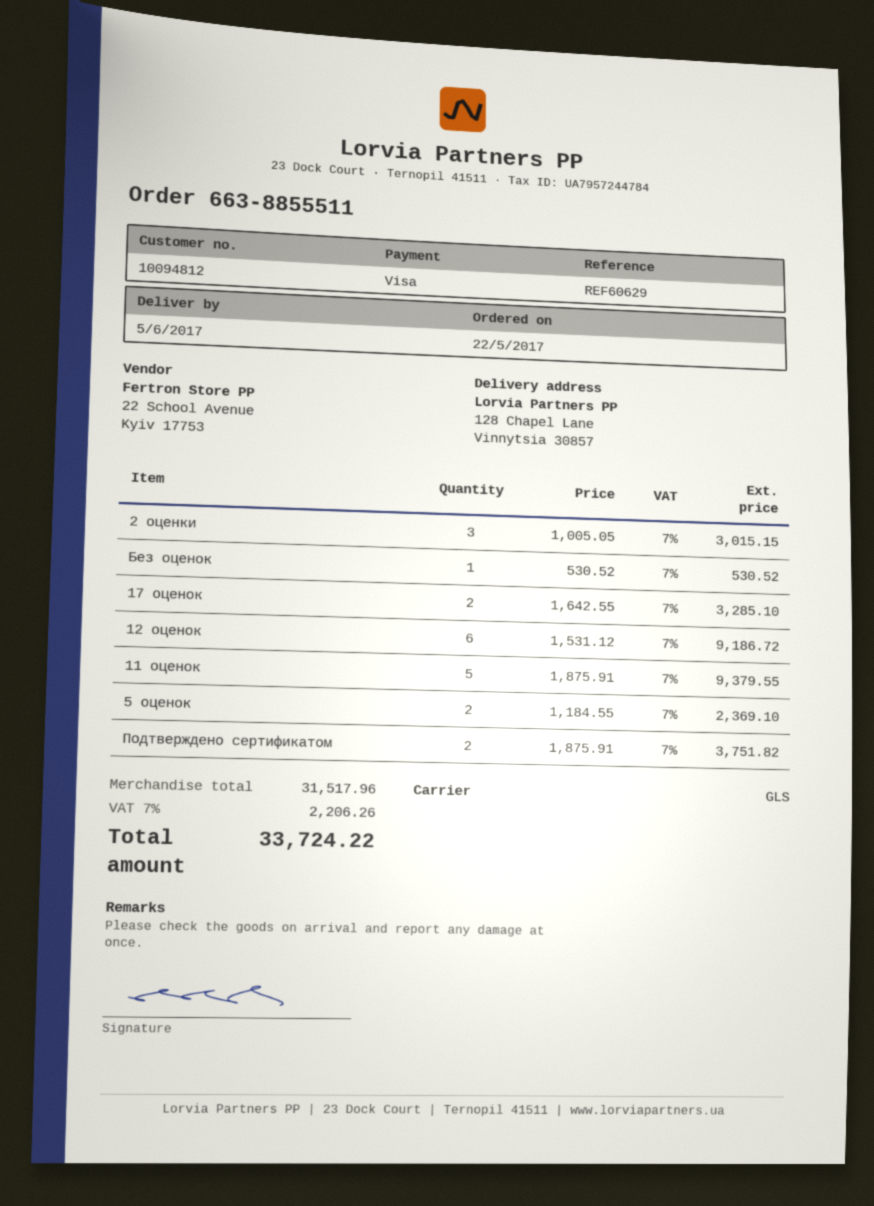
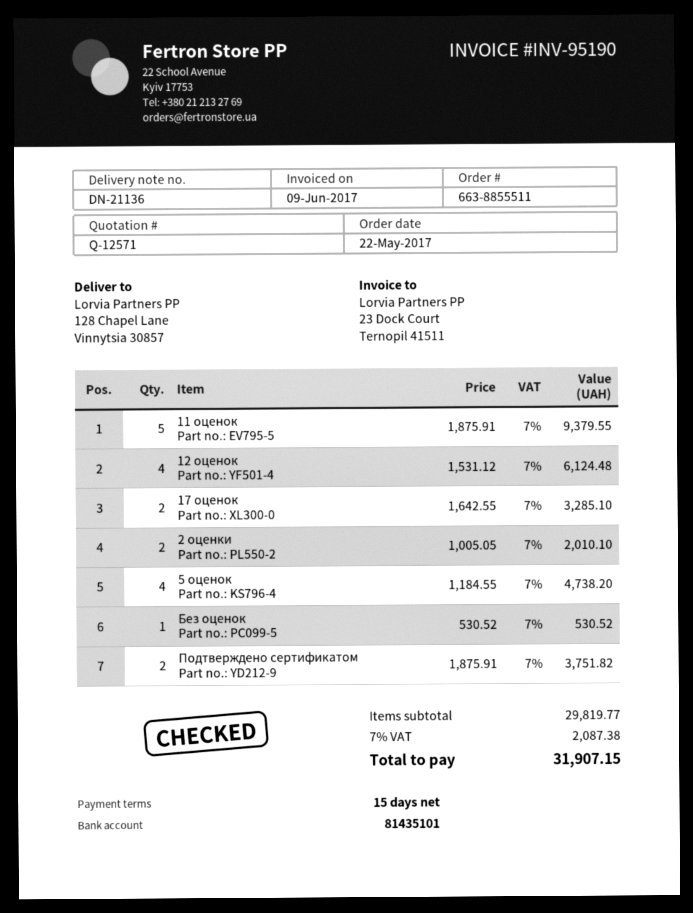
2 оценки: 3 x 1005.05 = 3015.15 -> 2 x 1005.05 = 2010.10
12 оценок: 6 x 1531.12 = 9186.72 -> 4 x 1531.12 = 6124.48
5 оценок: 2 x 1184.55 = 2369.10 -> 4 x 1184.55 = 4738.20
subtotal: 31517.96 -> 29819.77
tax: 7% = 2206.26 -> 7% = 2087.38
total: 33724.22 -> 31907.15

